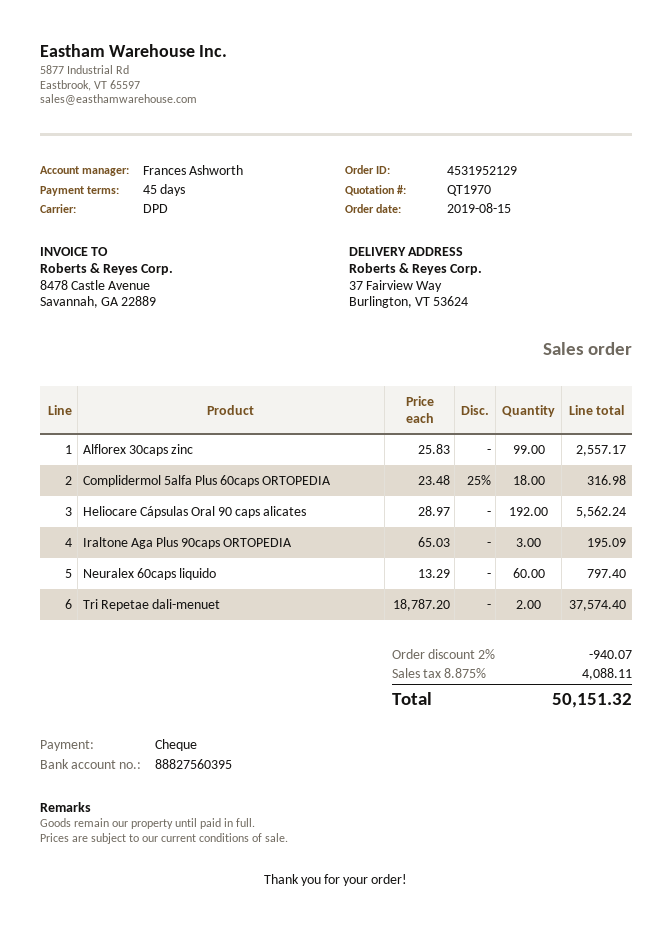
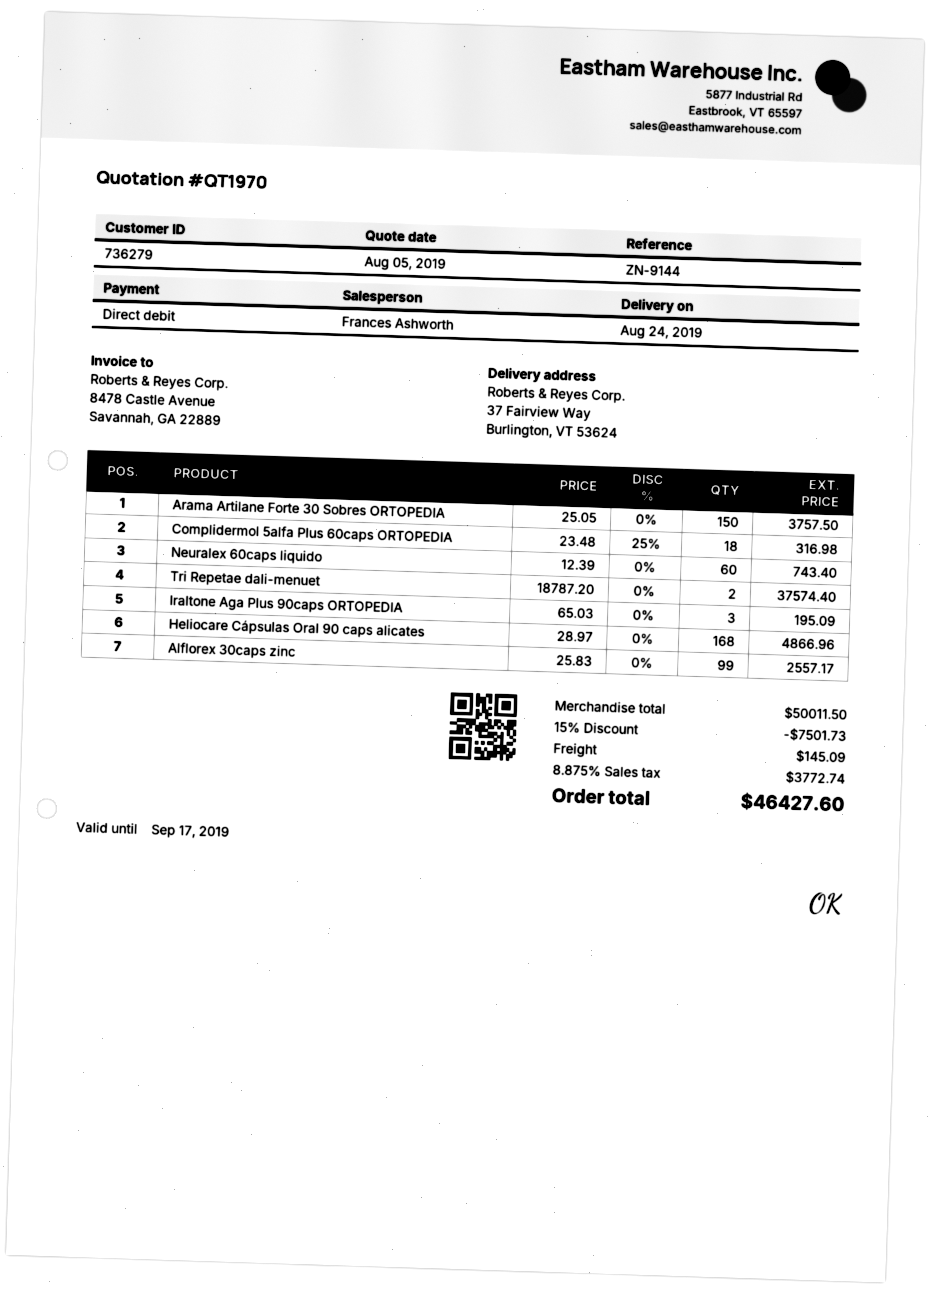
payment method: cheque -> direct debit
Heliocare Cápsulas Oral 90 caps alicates: 192 x 28.97 = 5562.24 -> 168 x 28.97 = 4866.96
Neuralex 60caps liquido: 60 x 13.29 = 797.40 -> 60 x 12.39 = 743.40
Arama Artilane Forte 30 Sobres ORTOPEDIA: none -> 150 x 25.05 = 3757.50
discount: 2% = 940.07 -> 15% = 7501.73
shipping: none -> 145.09
tax: 8.875% = 4088.11 -> 8.875% = 3772.74
total: 50151.32 -> 46427.60

